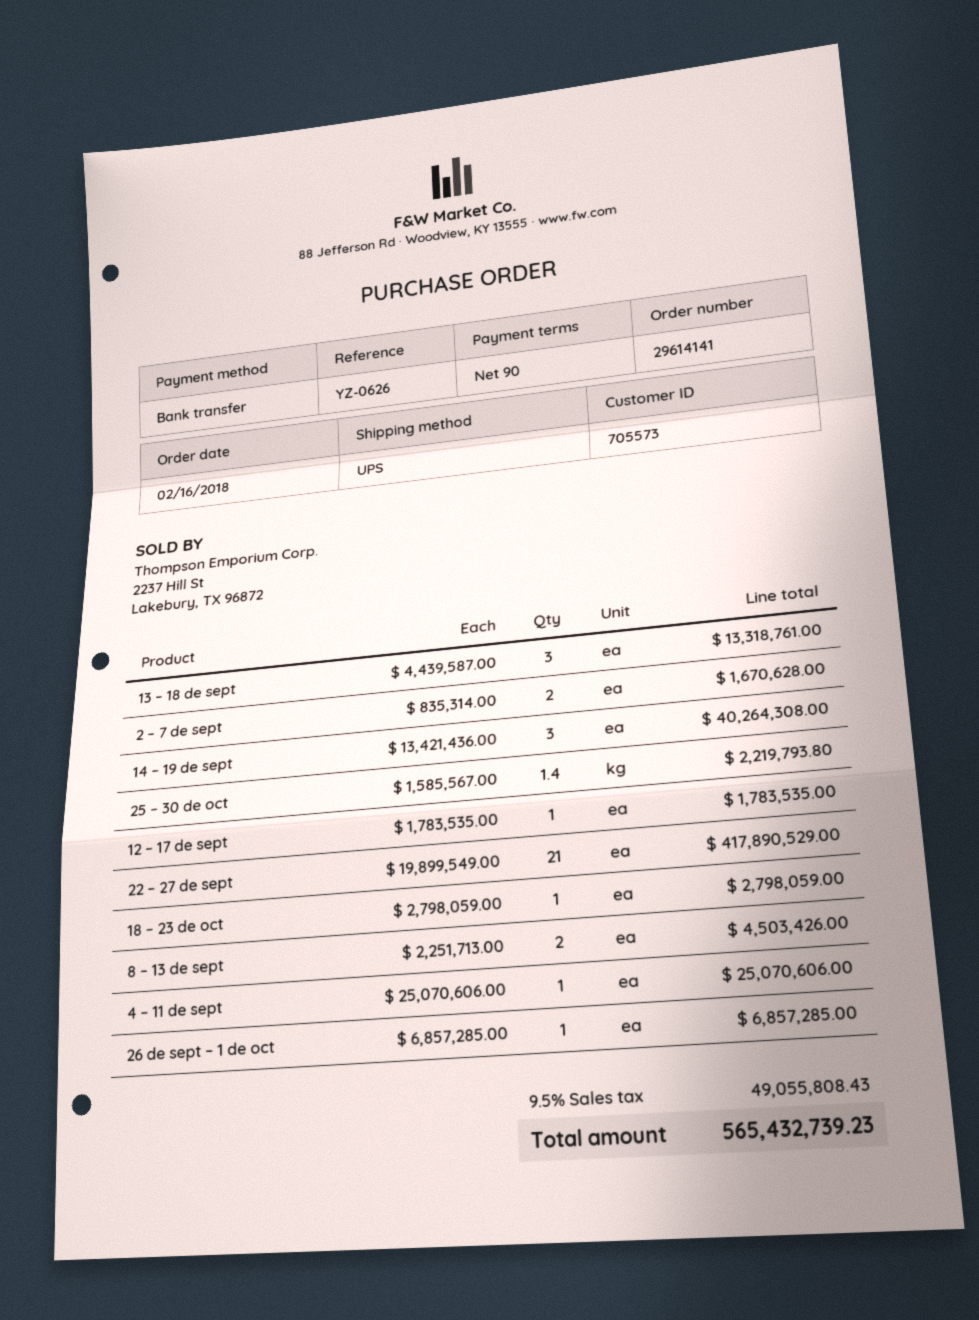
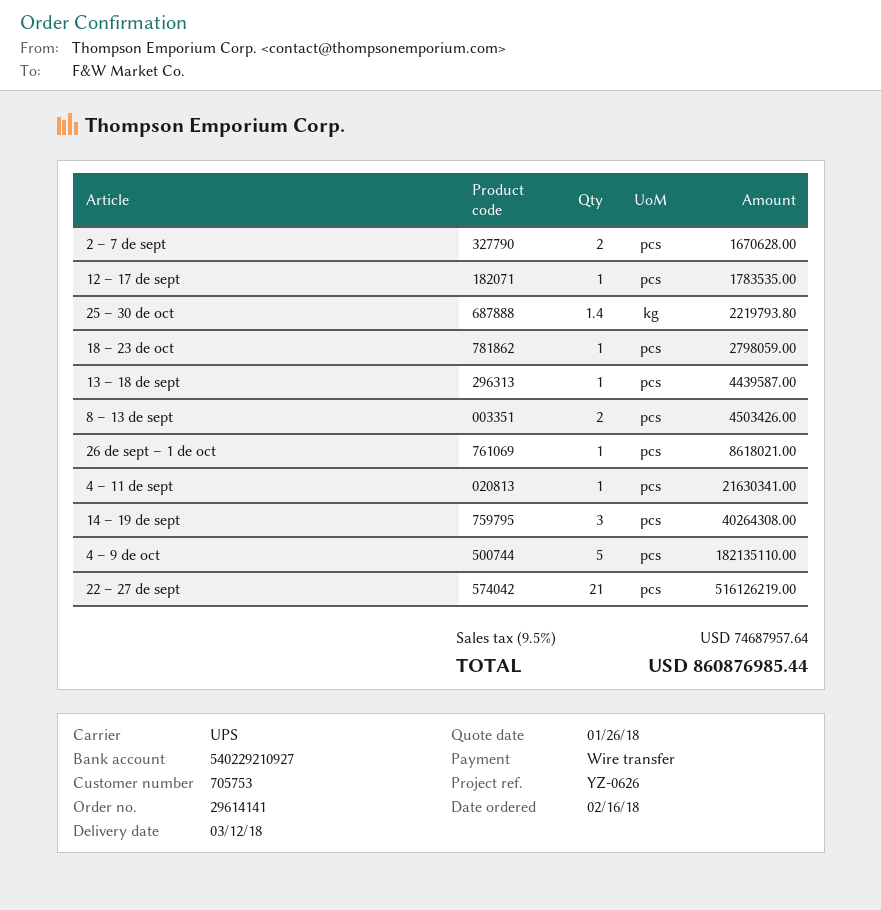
customer number: 705573 -> 705753
13 – 18 de sept: 3 for 13318761.00 -> 1 for 4439587.00
22 – 27 de sept: 21 for 417890529.00 -> 21 for 516126219.00
4 – 11 de sept: 1 for 25070606.00 -> 1 for 21630341.00
26 de sept – 1 de oct: 1 for 6857285.00 -> 1 for 8618021.00
4 – 9 de oct: none -> 5 for 182135110.00
tax: 9.5% = 49055808.43 -> 9.5% = 74687957.64
total: 565432739.23 -> 860876985.44

